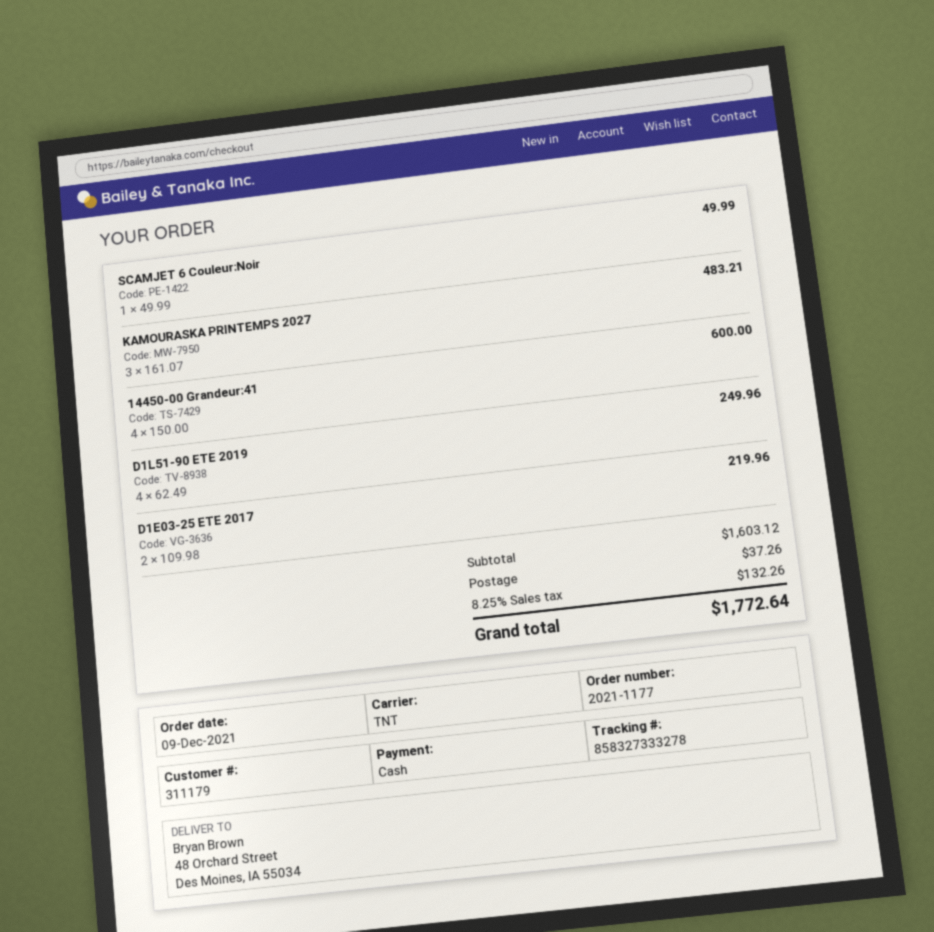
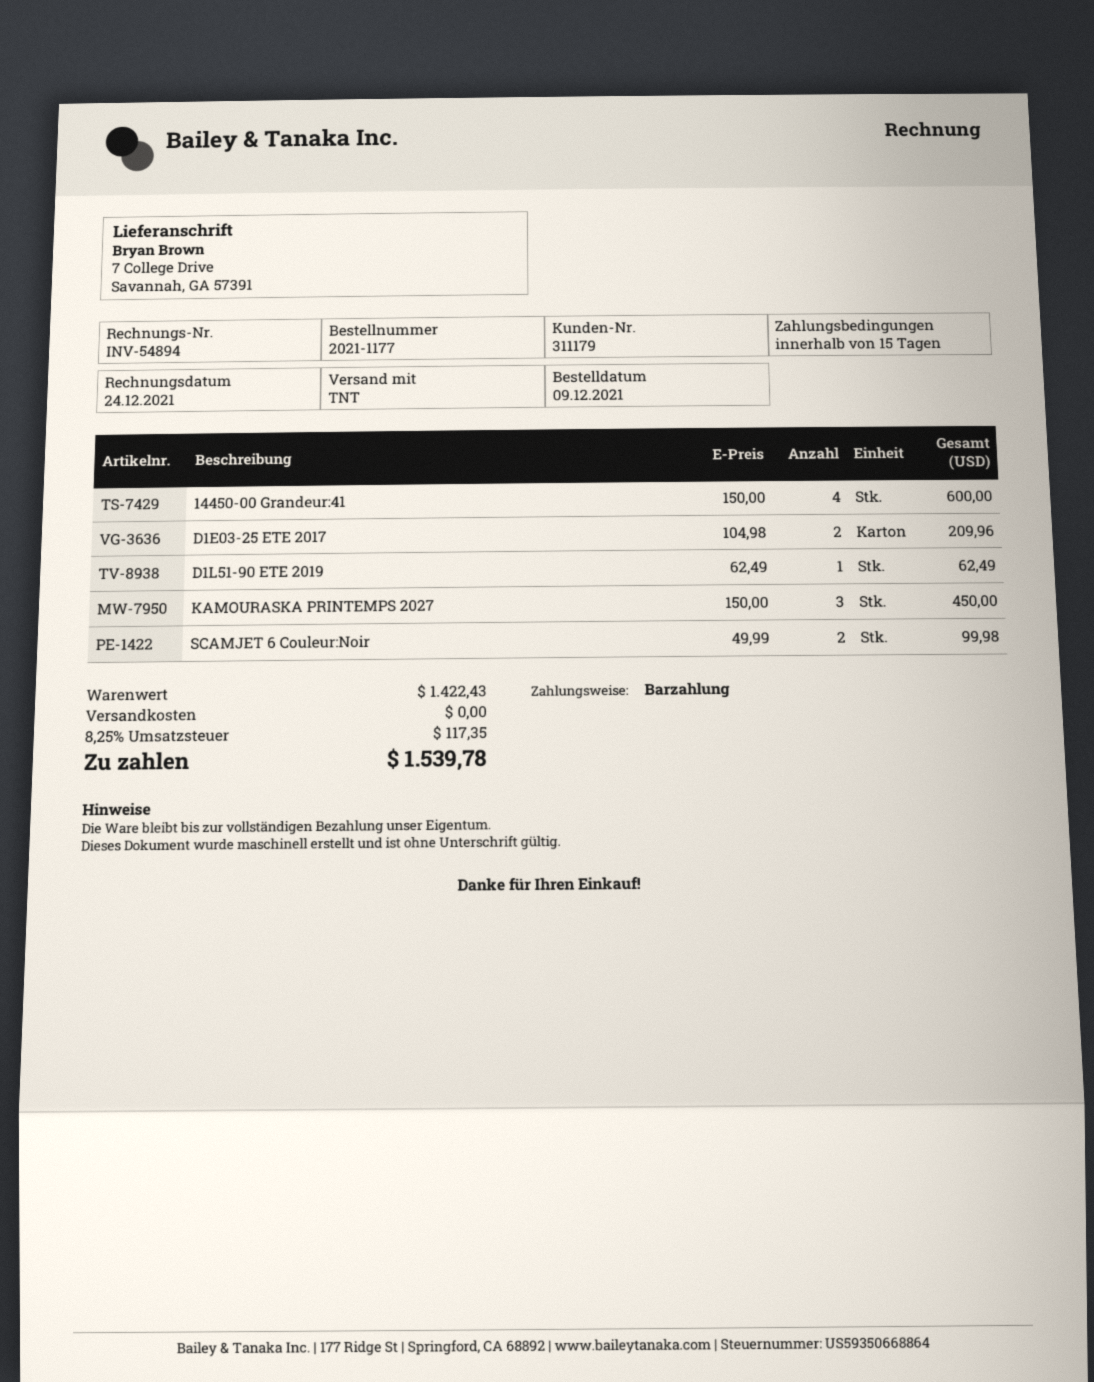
ship to: 48 Orchard Street, Des Moines, IA 55034 -> 7 College Drive, Savannah, GA 57391
SCAMJET 6 Couleur:Noir: 1 x 49.99 = 49.99 -> 2 x 49.99 = 99.98
KAMOURASKA PRINTEMPS 2027: 3 x 161.07 = 483.21 -> 3 x 150.00 = 450.00
D1L51-90 ETE 2019: 4 x 62.49 = 249.96 -> 1 x 62.49 = 62.49
D1E03-25 ETE 2017: 2 x 109.98 = 219.96 -> 2 x 104.98 = 209.96
subtotal: 1603.12 -> 1422.43
shipping: 37.26 -> 0.00
tax: 8.25% = 132.26 -> 8.25% = 117.35
total: 1772.64 -> 1539.78

